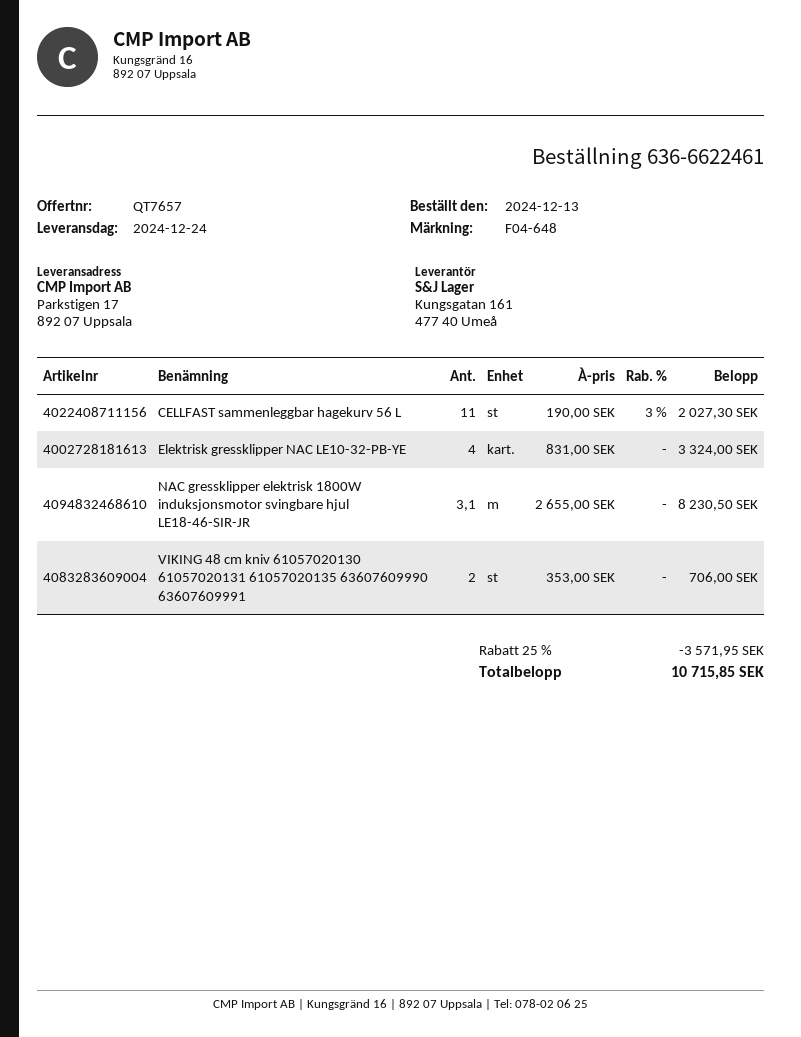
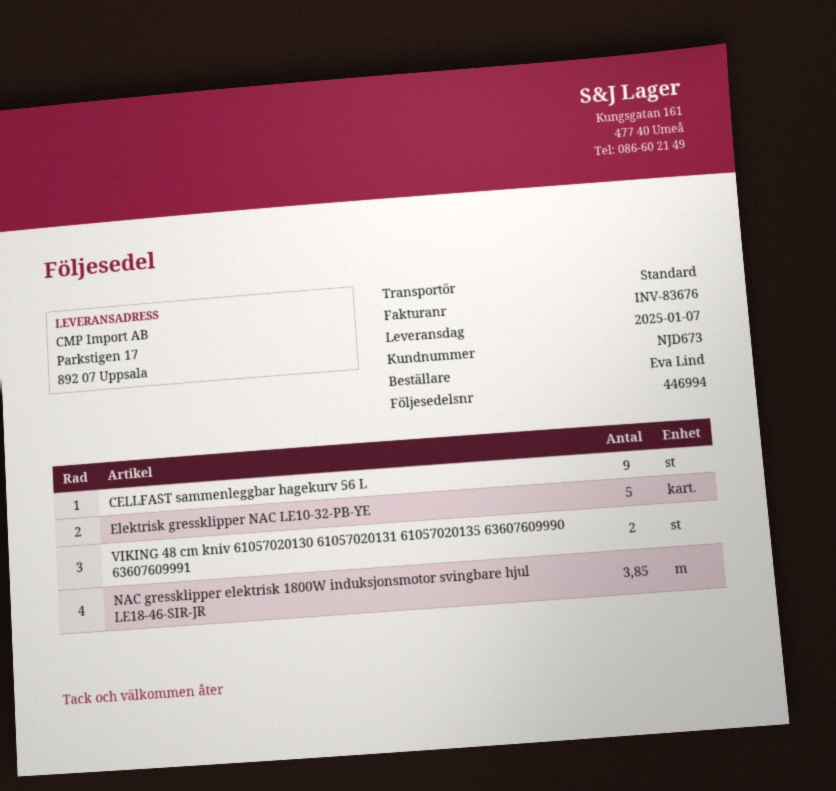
delivery date: 2024-12-24 -> 2025-01-07
CELLFAST sammenleggbar hagekurv 56 L: 11 -> 9
Elektrisk gressklipper NAC LE10-32-PB-YE: 4 -> 5
NAC gressklipper elektrisk 1800W induksjonsmotor svingbare hjul LE18-46-SIR-JR: 3.1 -> 3.85

